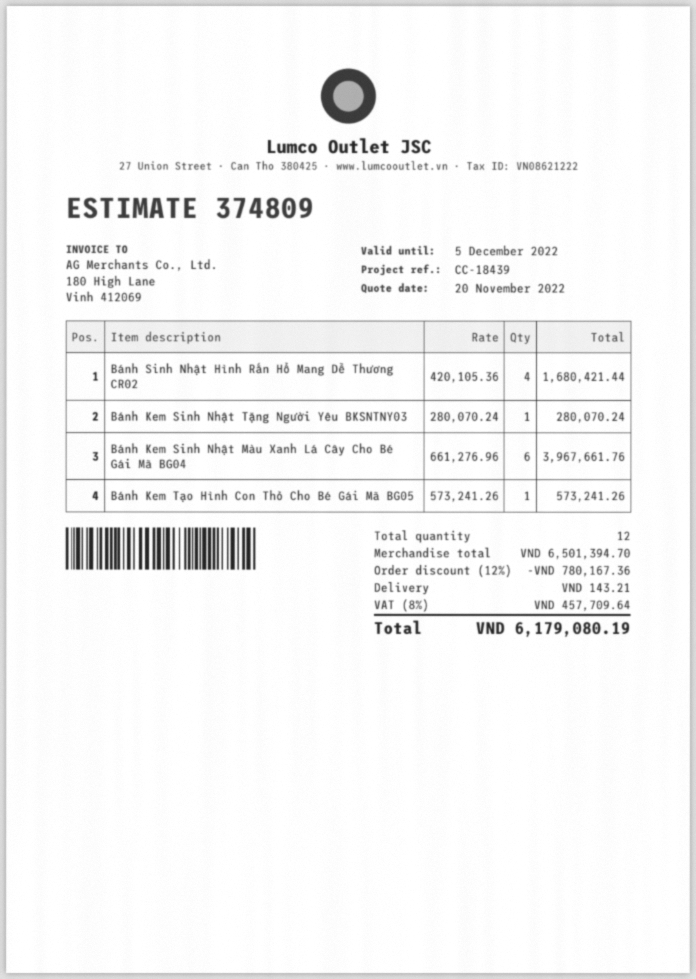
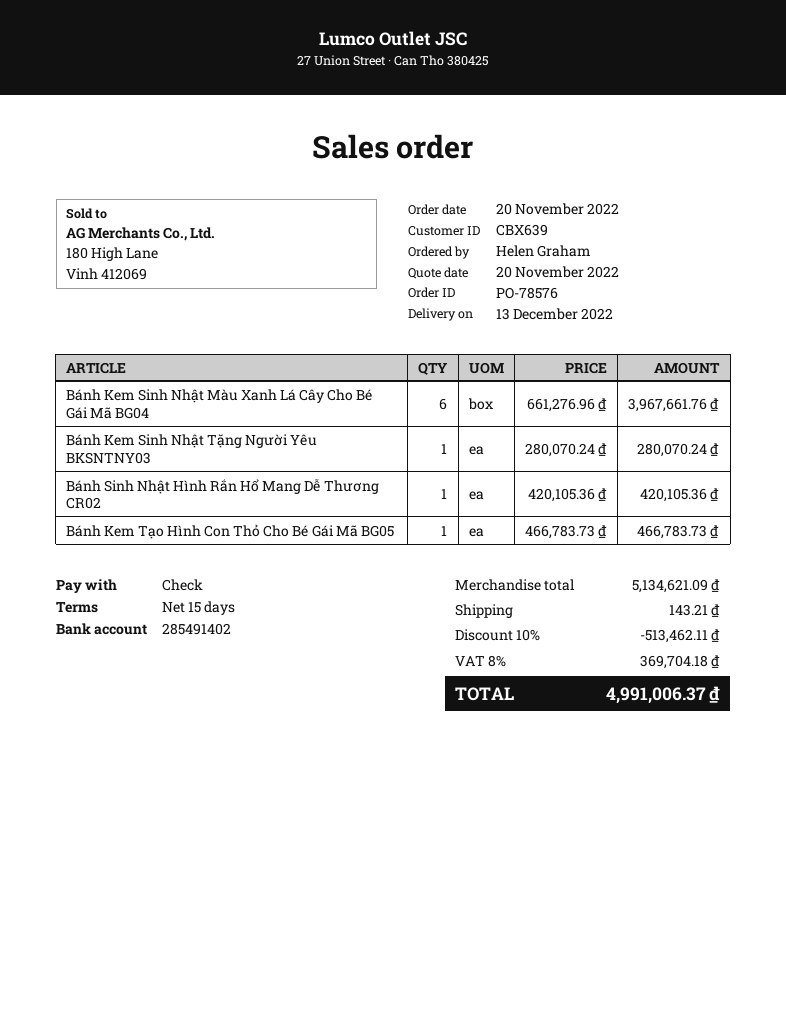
Bánh Sinh Nhật Hình Rắn Hổ Mang Dễ Thương CR02: 4 x 420105.36 = 1680421.44 -> 1 x 420105.36 = 420105.36
Bánh Kem Tạo Hình Con Thỏ Cho Bé Gái Mã BG05: 1 x 573241.26 = 573241.26 -> 1 x 466783.73 = 466783.73
subtotal: 6501394.70 -> 5134621.09
discount: 12% = 780167.36 -> 10% = 513462.11
tax: 8% = 457709.64 -> 8% = 369704.18
total: 6179080.19 -> 4991006.37

